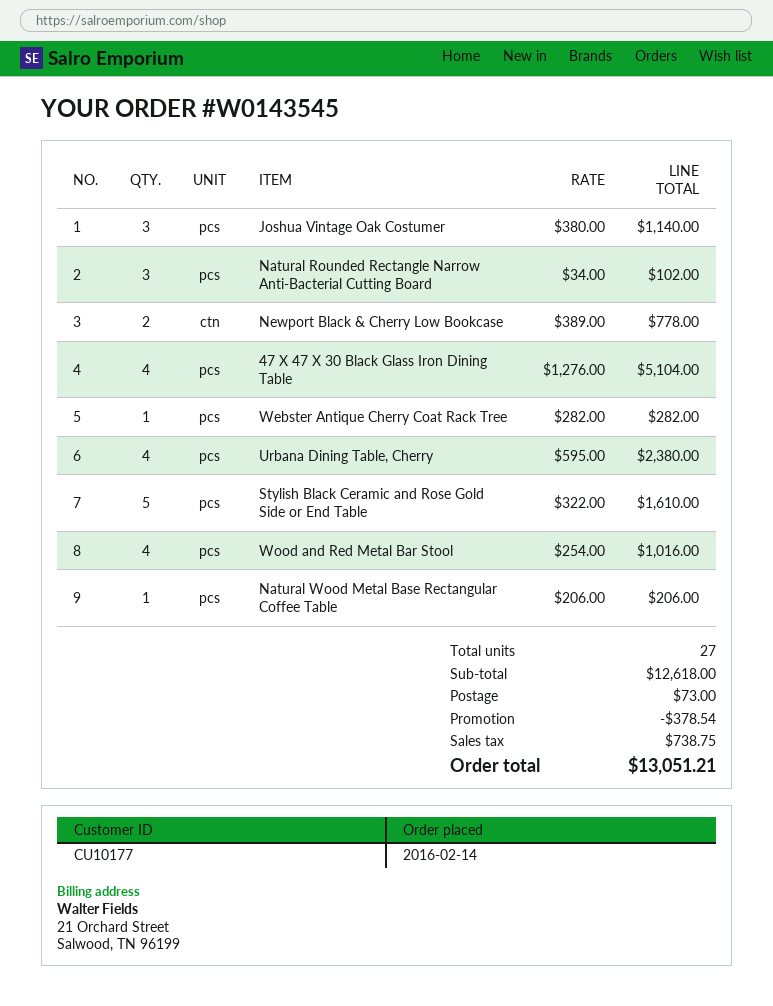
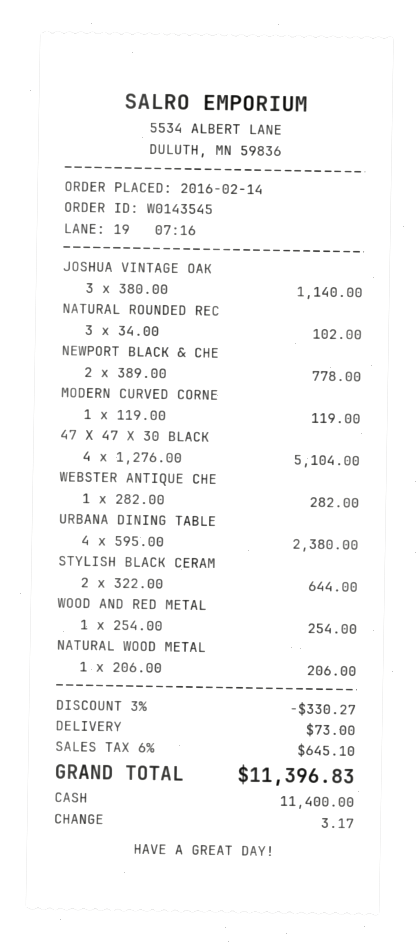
Stylish Black Ceramic and Rose Gold Side or End Table: 5 x 322.00 = 1610.00 -> 2 x 322.00 = 644.00
Wood and Red Metal Bar Stool: 4 x 254.00 = 1016.00 -> 1 x 254.00 = 254.00
MODERN CURVED CORNE: none -> 1 x 119.00 = 119.00
discount: 378.54 -> 330.27
tax: 738.75 -> 645.10
total: 13051.21 -> 11396.83

